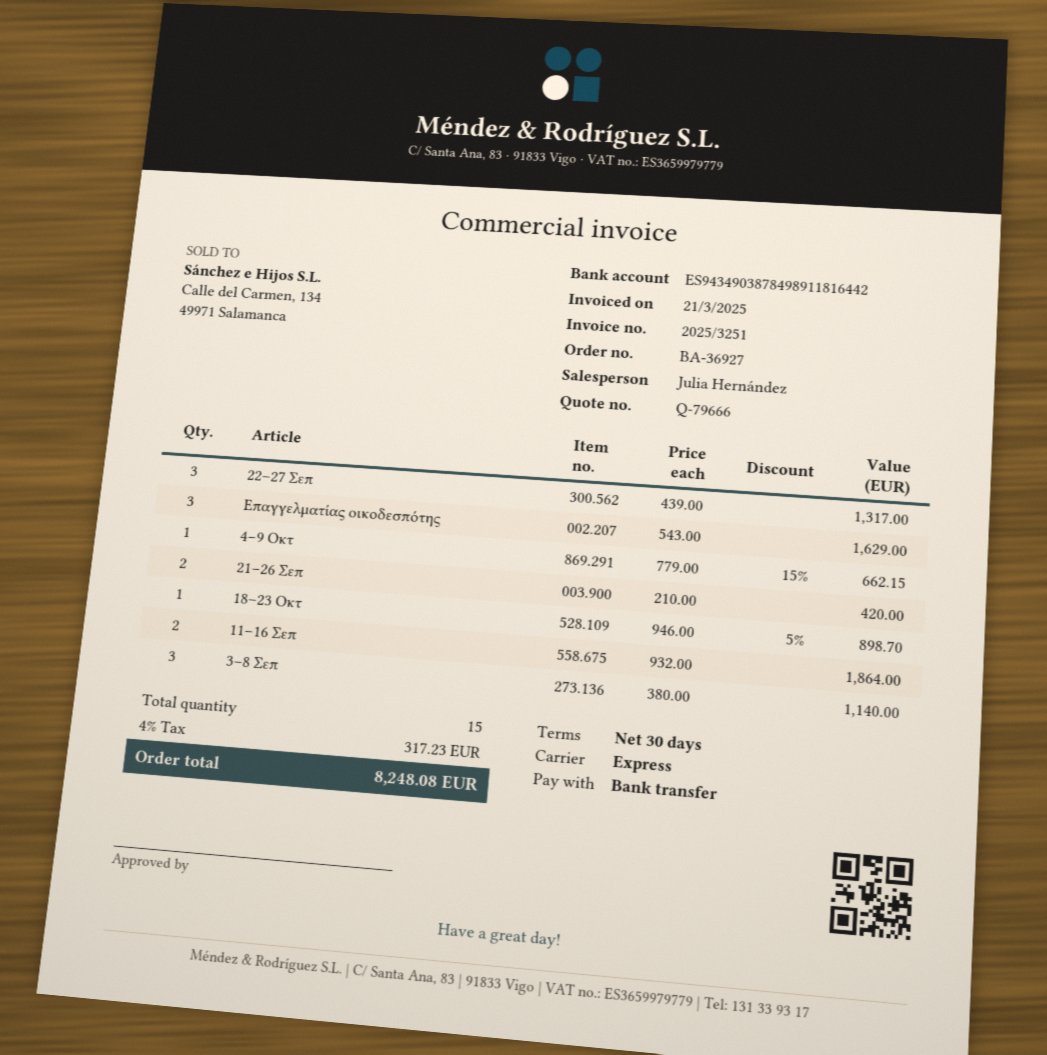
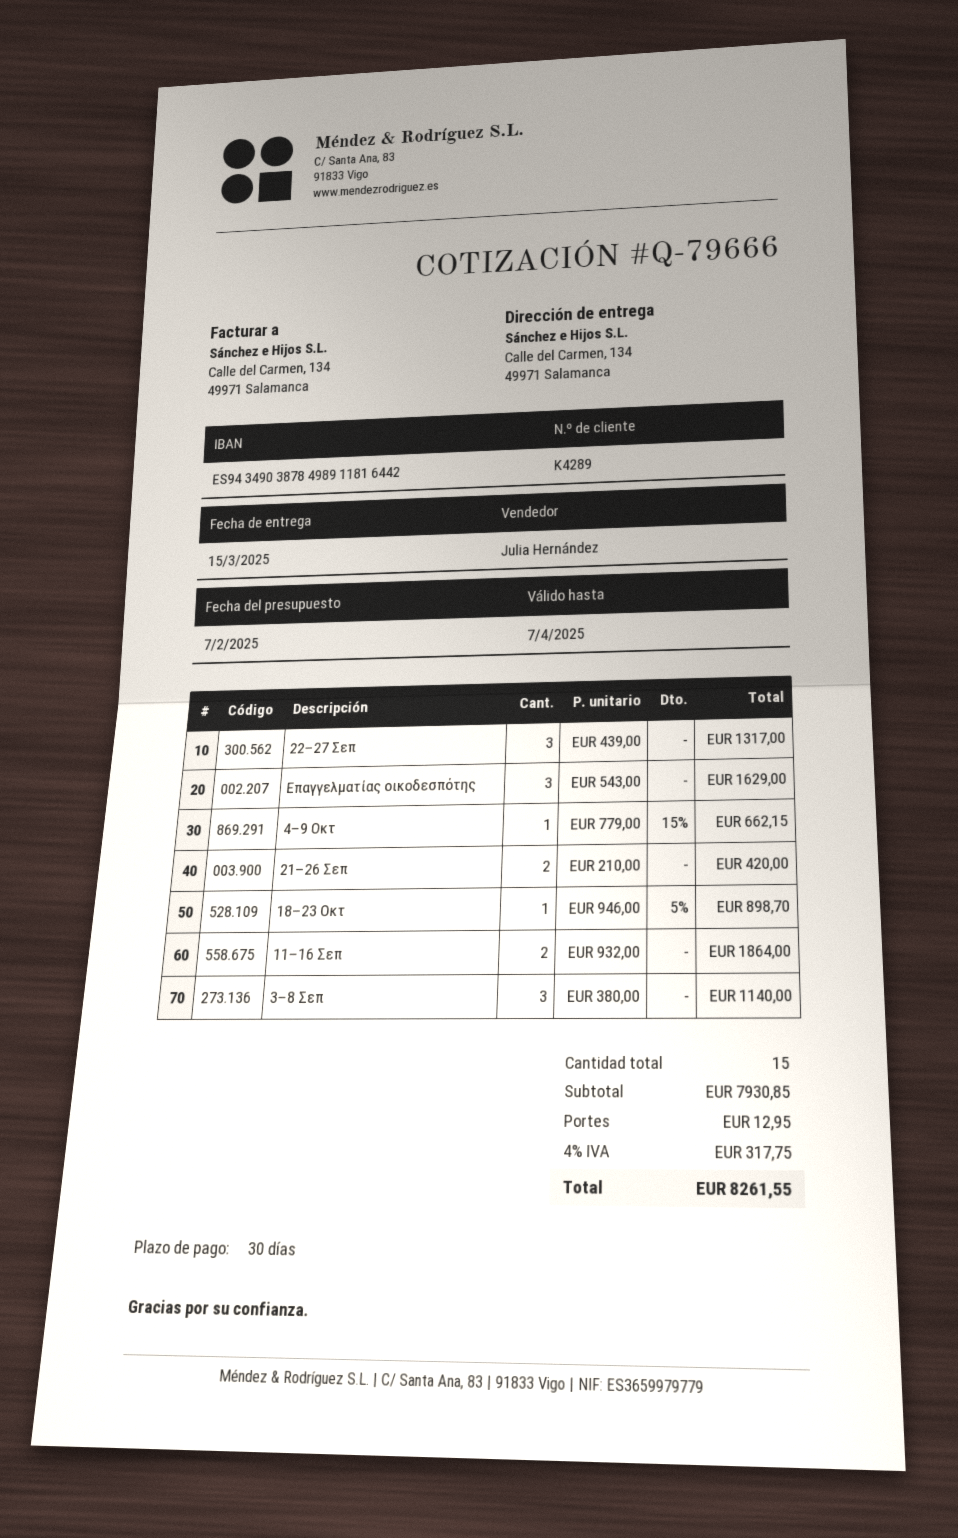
shipping: none -> 12.95
tax: 4% = 317.23 -> 4% = 317.75
total: 8248.08 -> 8261.55

